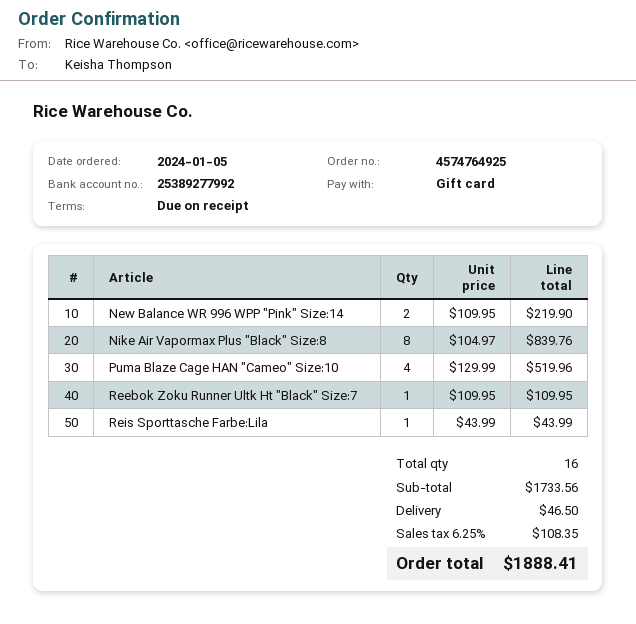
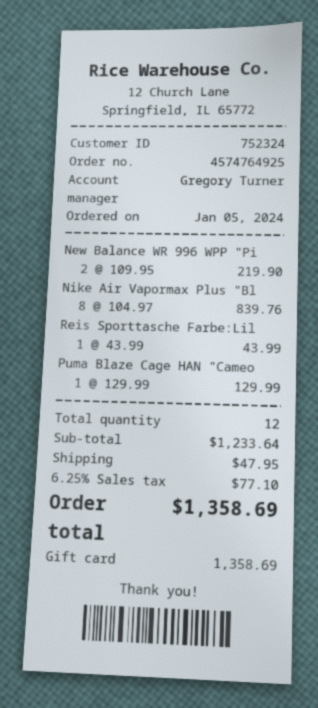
Puma Blaze Cage HAN "Cameo" Size:10: 4 x 129.99 = 519.96 -> 1 x 129.99 = 129.99
Reebok Zoku Runner Ultk Ht "Black" Size:7: 1 x 109.95 = 109.95 -> none
total quantity: 16 -> 12
subtotal: 1733.56 -> 1233.64
shipping: 46.50 -> 47.95
tax: 6.25% = 108.35 -> 6.25% = 77.10
total: 1888.41 -> 1358.69

